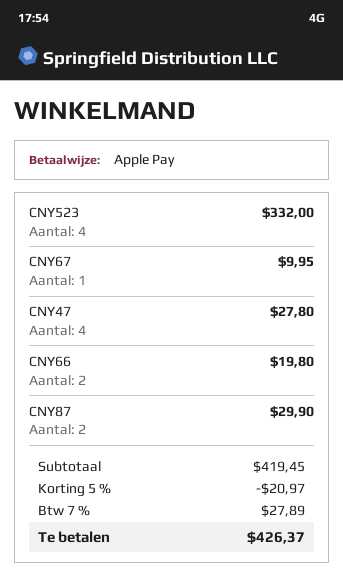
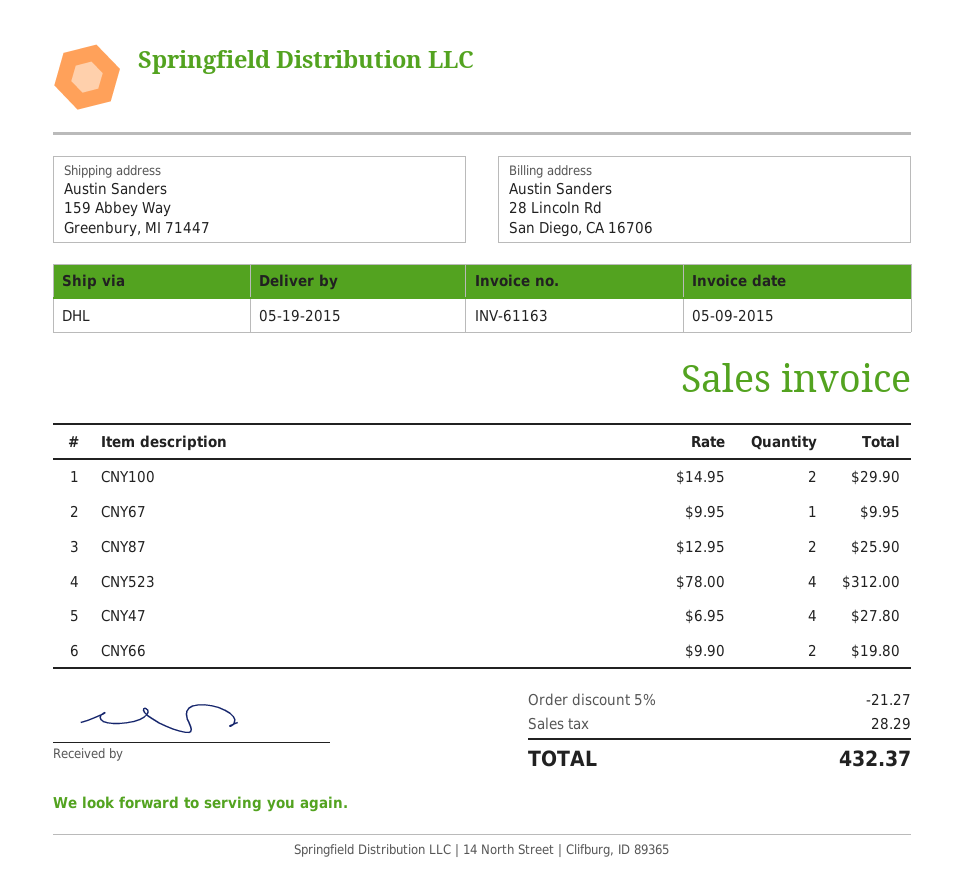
CNY523: 4 for 332.00 -> 4 for 312.00
CNY87: 2 for 29.90 -> 2 for 25.90
CNY100: none -> 2 for 29.90
discount: 5% = 20.97 -> 5% = 21.27
tax: 27.89 -> 28.29
total: 426.37 -> 432.37

